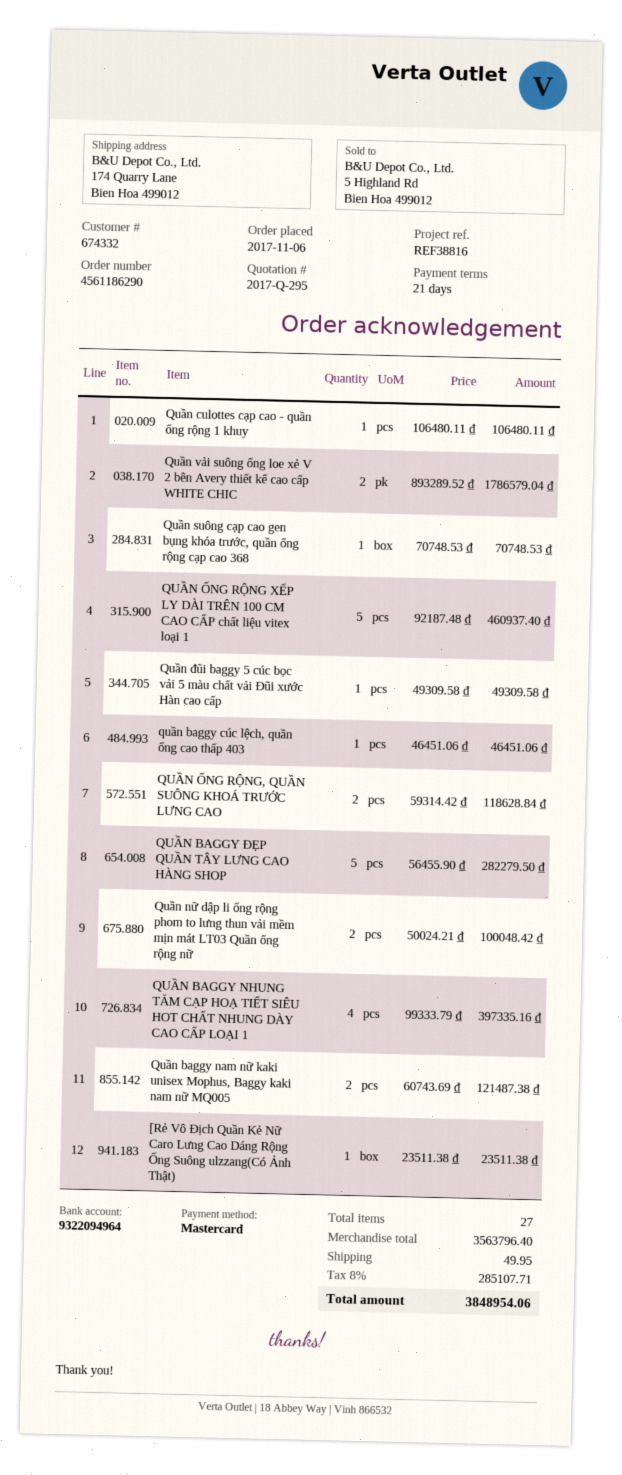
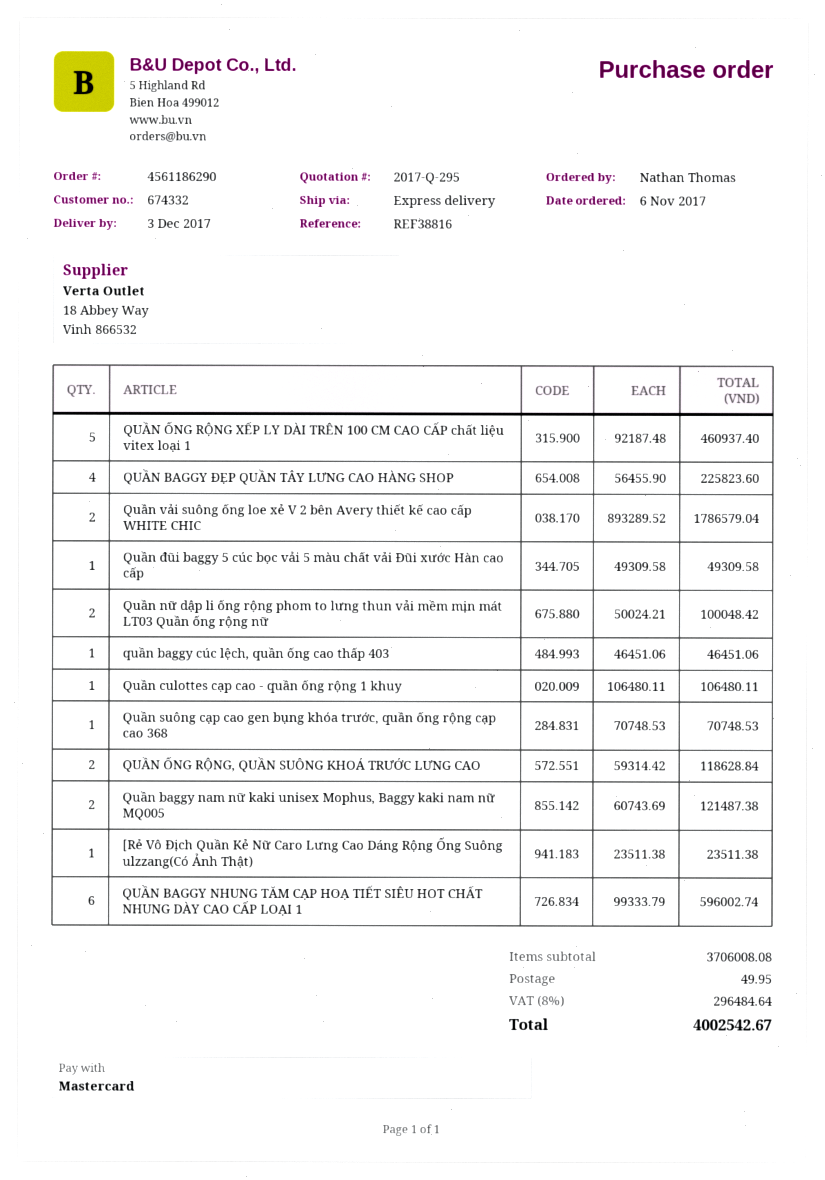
QUẦN BAGGY ĐẸP QUẦN TÂY LƯNG CAO HÀNG SHOP: 5 x 56455.90 = 282279.50 -> 4 x 56455.90 = 225823.60
QUẦN BAGGY NHUNG TĂM CẠP HOẠ TIẾT SIÊU HOT CHẤT NHUNG DÀY CAO CẤP LOẠI 1: 4 x 99333.79 = 397335.16 -> 6 x 99333.79 = 596002.74
subtotal: 3563796.40 -> 3706008.08
tax: 8% = 285107.71 -> 8% = 296484.64
total: 3848954.06 -> 4002542.67

